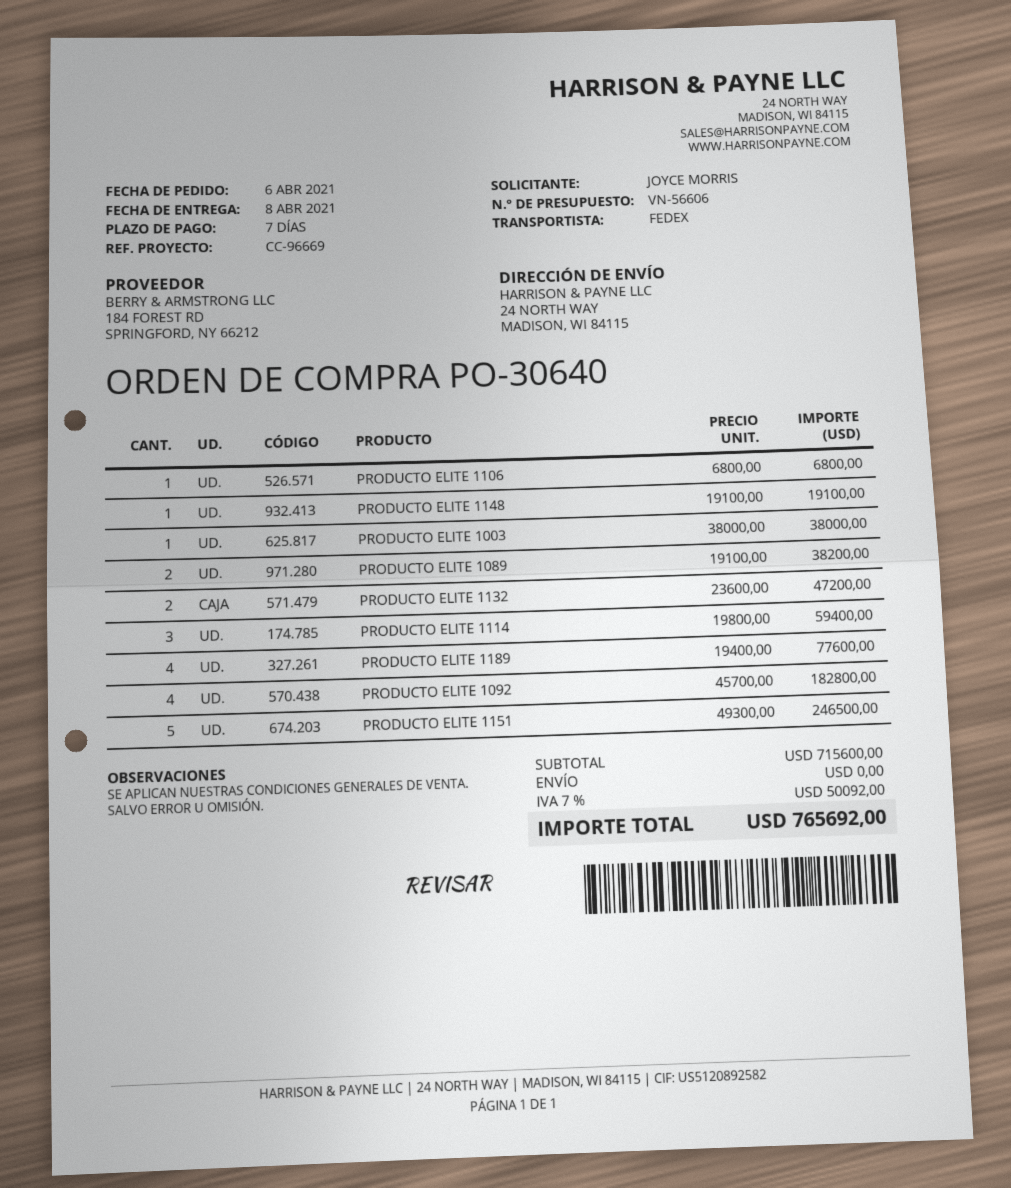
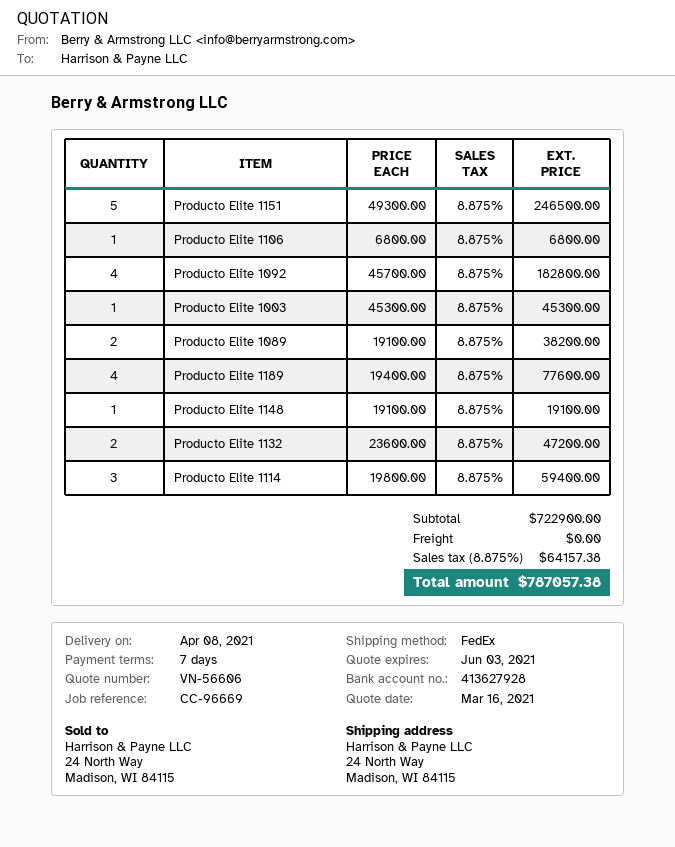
PRODUCTO ELITE 1003: 1 x 38000.00 = 38000.00 -> 1 x 45300.00 = 45300.00
subtotal: 715600.00 -> 722900.00
tax: 7% = 50092.00 -> 8.875% = 64157.38
total: 765692.00 -> 787057.38

